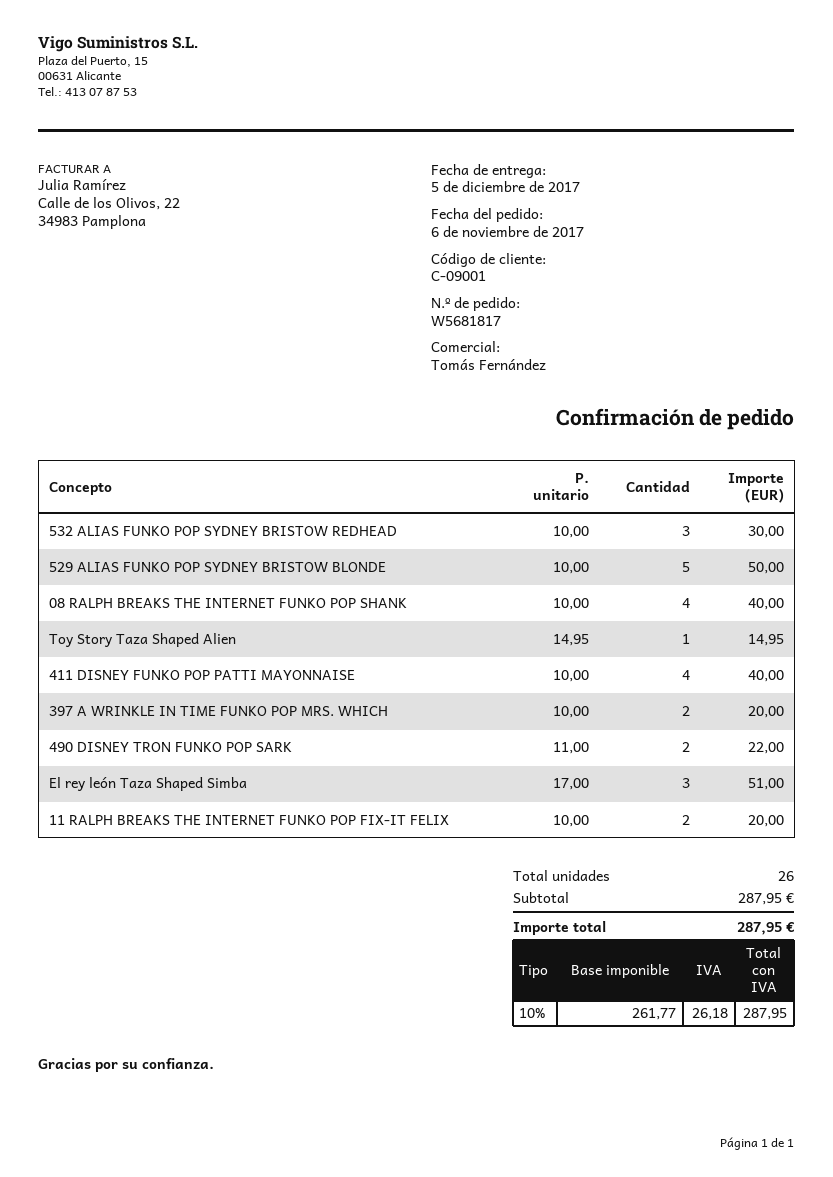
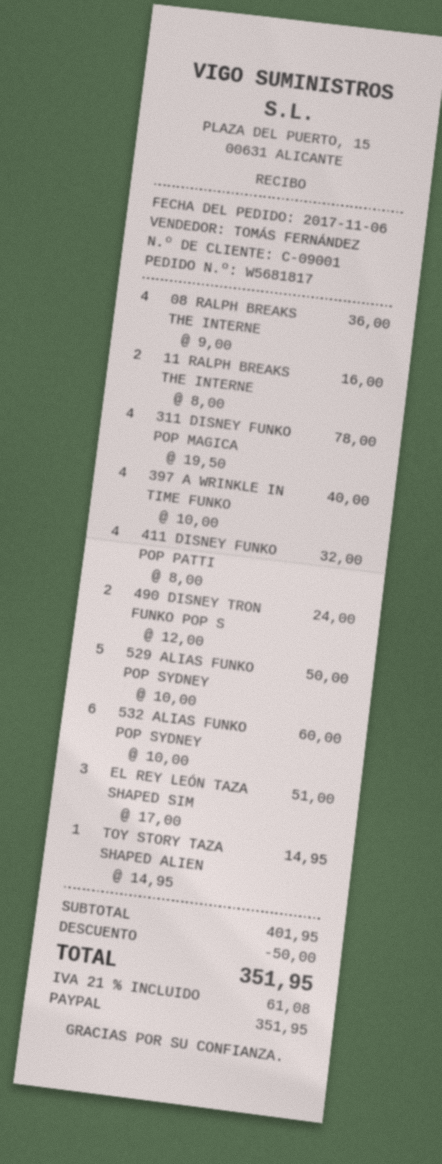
532 ALIAS FUNKO POP SYDNEY BRISTOW REDHEAD: 3 x 10.00 = 30.00 -> 6 x 10.00 = 60.00
08 RALPH BREAKS THE INTERNET FUNKO POP SHANK: 4 x 10.00 = 40.00 -> 4 x 9.00 = 36.00
411 DISNEY FUNKO POP PATTI MAYONNAISE: 4 x 10.00 = 40.00 -> 4 x 8.00 = 32.00
397 A WRINKLE IN TIME FUNKO POP MRS. WHICH: 2 x 10.00 = 20.00 -> 4 x 10.00 = 40.00
490 DISNEY TRON FUNKO POP SARK: 2 x 11.00 = 22.00 -> 2 x 12.00 = 24.00
11 RALPH BREAKS THE INTERNET FUNKO POP FIX-IT FELIX: 2 x 10.00 = 20.00 -> 2 x 8.00 = 16.00
311 DISNEY FUNKO POP MAGICA: none -> 4 x 19.50 = 78.00
subtotal: 287.95 -> 401.95
discount: none -> 50.00
tax: 10% = 26.18 -> 21% = 61.08
total: 287.95 -> 351.95

